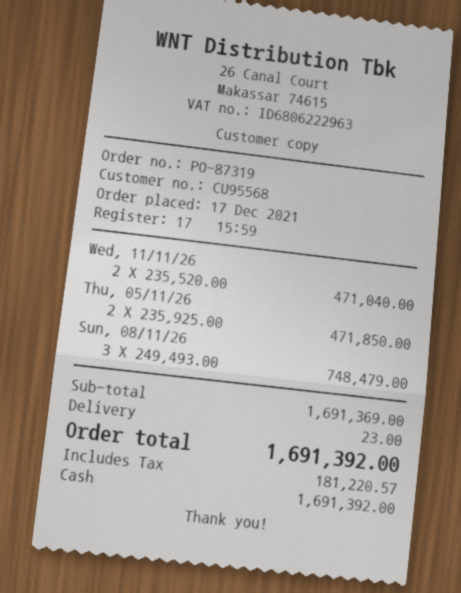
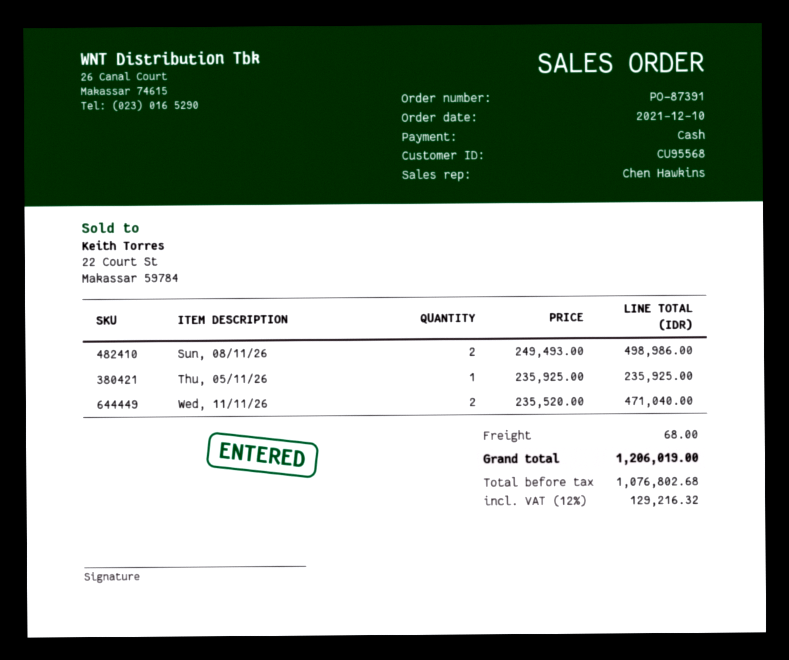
order number: PO-87319 -> PO-87391
order date: 2021-12-17 -> 2021-12-10
Thu, 05/11/26: 2 x 235925.00 = 471850.00 -> 1 x 235925.00 = 235925.00
Sun, 08/11/26: 3 x 249493.00 = 748479.00 -> 2 x 249493.00 = 498986.00
shipping: 23.00 -> 68.00
tax: 181220.57 -> 129216.32
total: 1691392.00 -> 1206019.00

